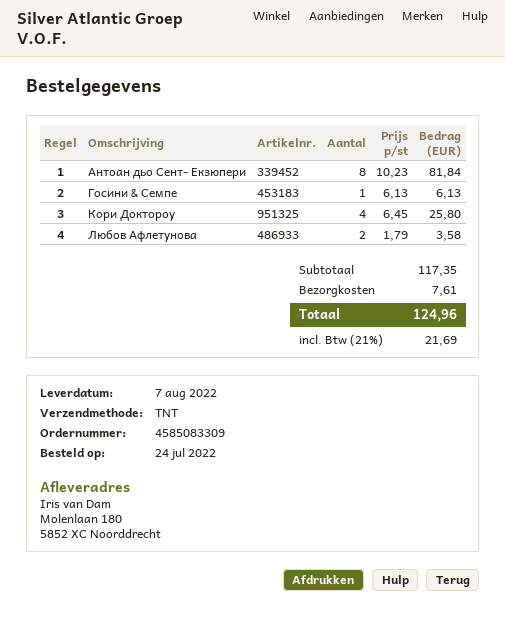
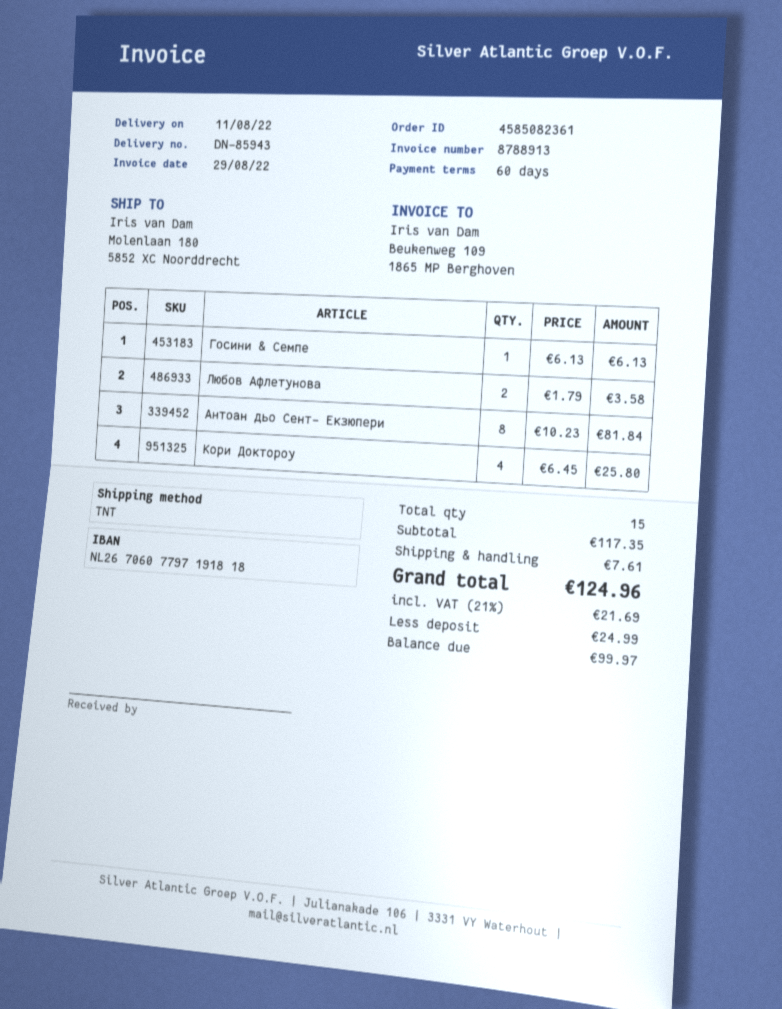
order number: 4585083309 -> 4585082361
delivery date: 2022-08-07 -> 2022-08-11

